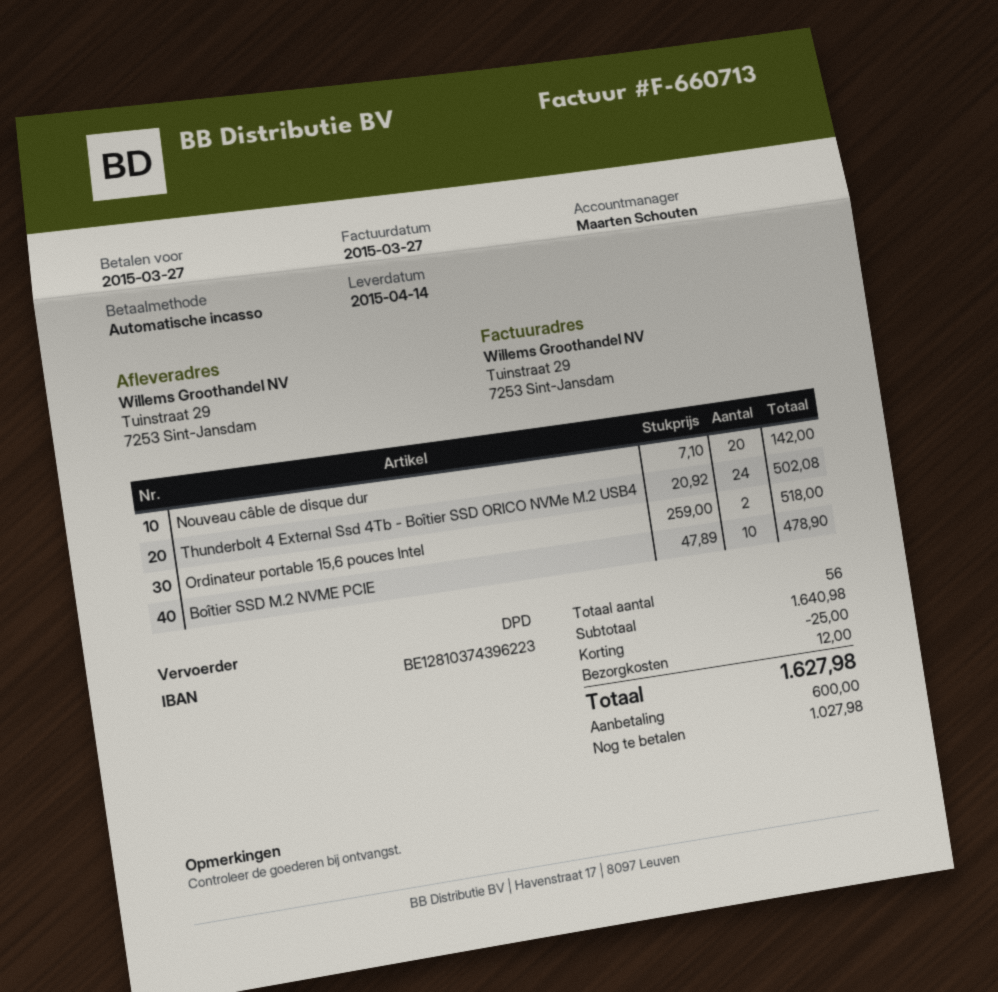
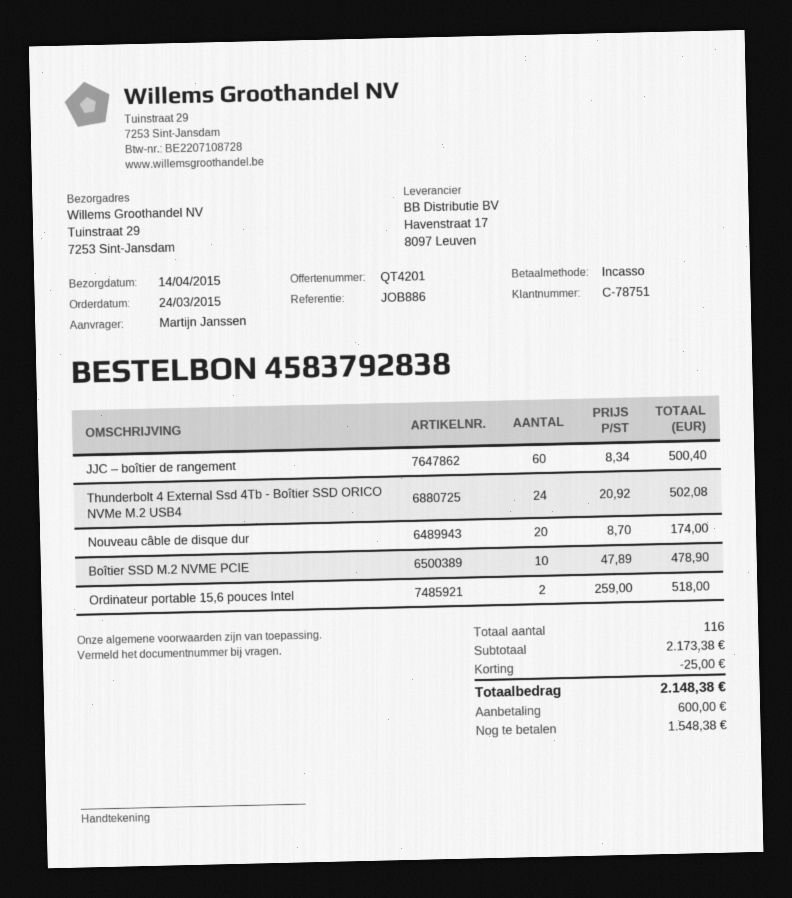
Nouveau câble de disque dur: 20 x 7.10 = 142.00 -> 20 x 8.70 = 174.00
JJC – boîtier de rangement: none -> 60 x 8.34 = 500.40
total quantity: 56 -> 116
subtotal: 1640.98 -> 2173.38
shipping: 12.00 -> none
total: 1627.98 -> 2148.38
balance: 1027.98 -> 1548.38

